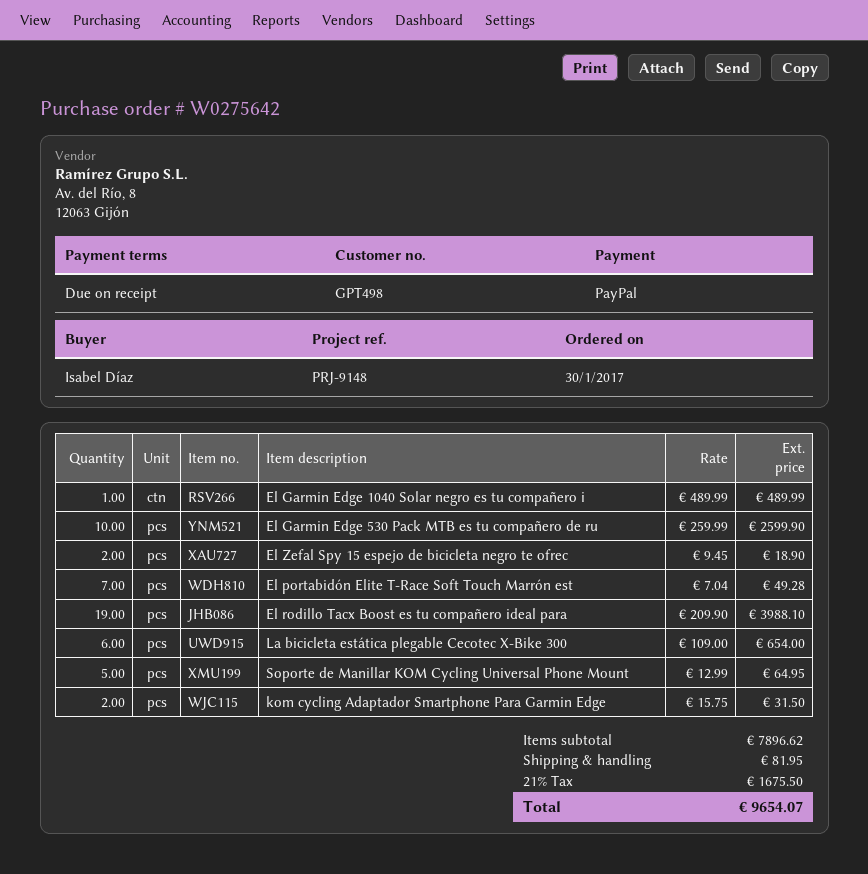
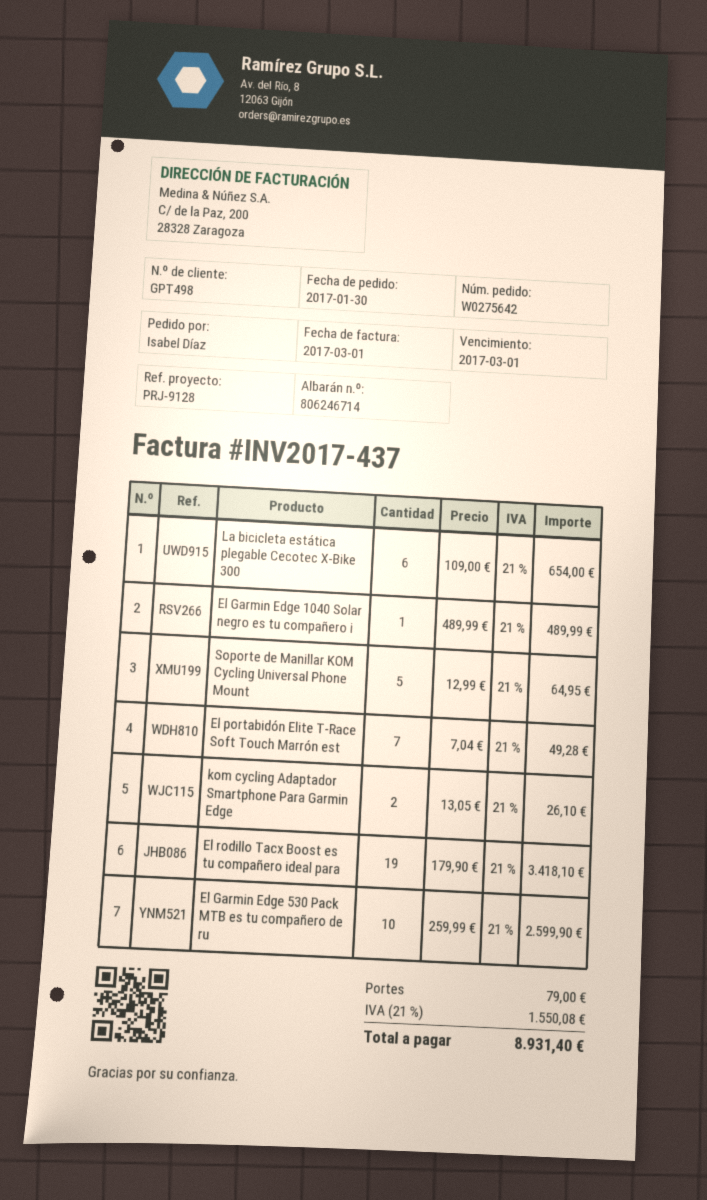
reference: PRJ-9148 -> PRJ-9128
El Zefal Spy 15 espejo de bicicleta negro te ofrec: 2 x 9.45 = 18.90 -> none
El rodillo Tacx Boost es tu compañero ideal para: 19 x 209.90 = 3988.10 -> 19 x 179.90 = 3418.10
kom cycling Adaptador Smartphone Para Garmin Edge: 2 x 15.75 = 31.50 -> 2 x 13.05 = 26.10
shipping: 81.95 -> 79.00
tax: 21% = 1675.50 -> 21% = 1550.08
total: 9654.07 -> 8931.40

